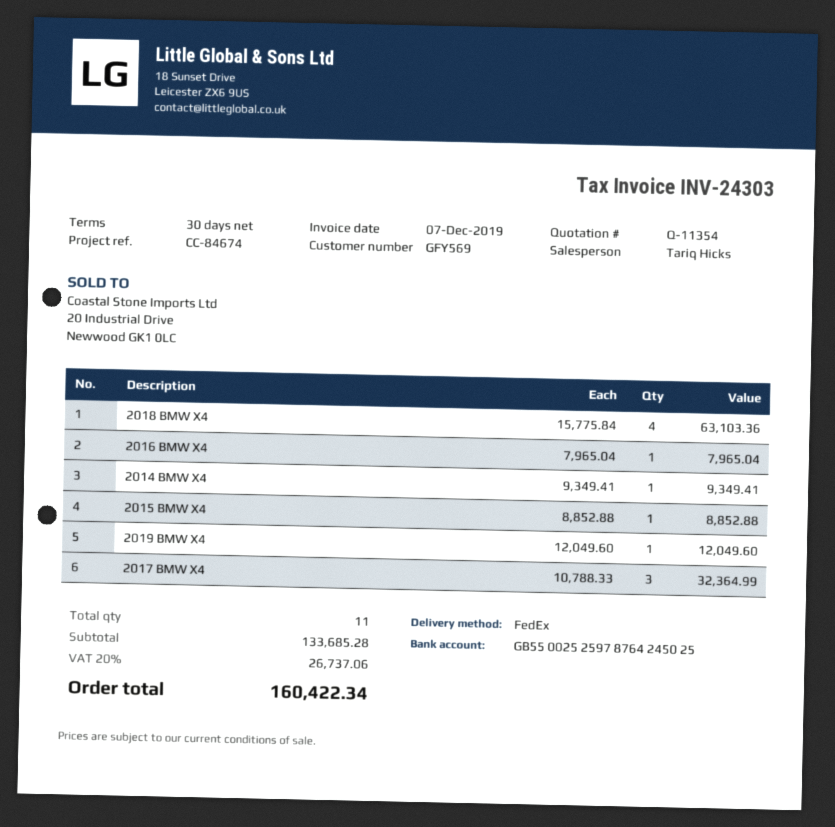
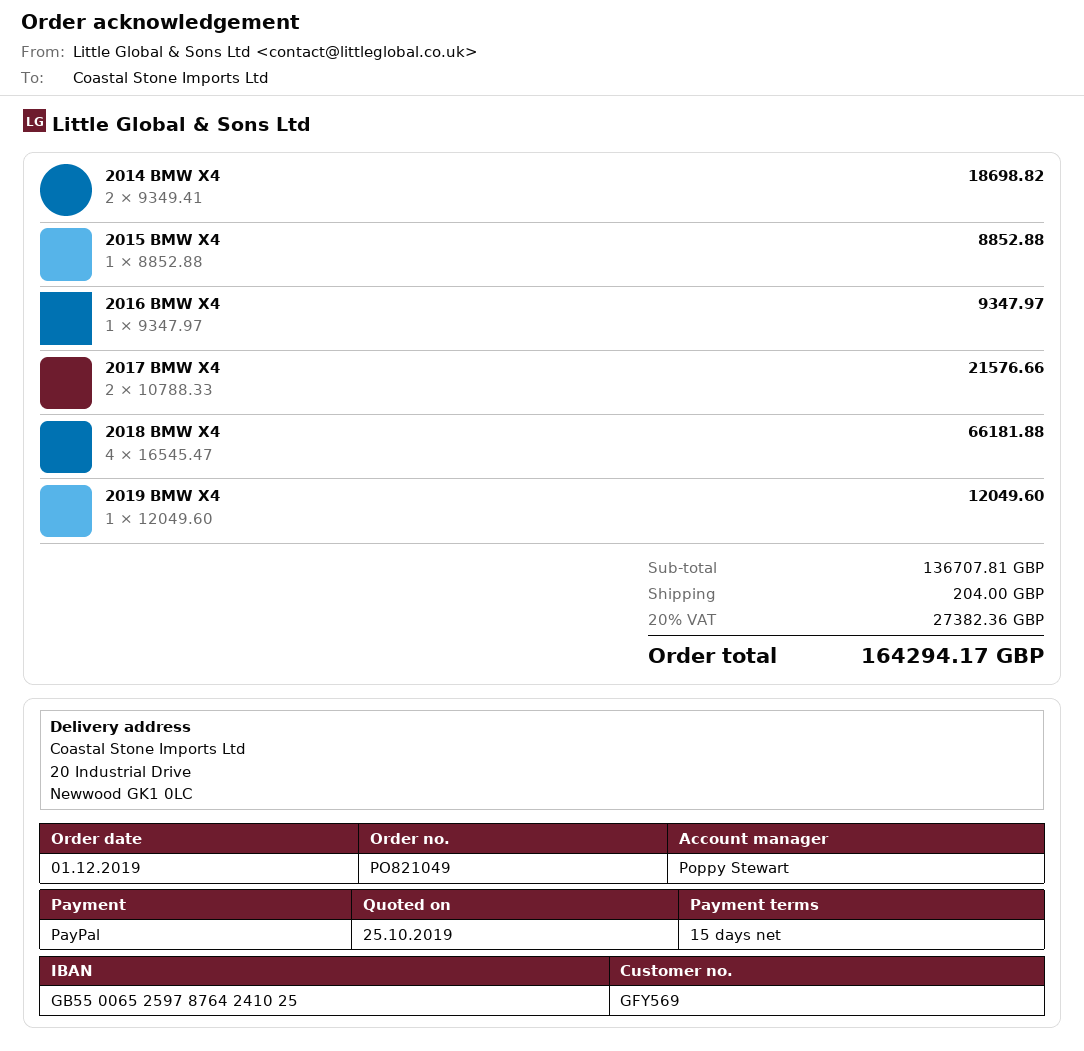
payment terms: 30 days -> 15 days
sales rep: Tariq Hicks -> Poppy Stewart
bank account: GB55002525978764245025 -> GB55006525978764241025
2018 BMW X4: 4 x 15775.84 = 63103.36 -> 4 x 16545.47 = 66181.88
2016 BMW X4: 1 x 7965.04 = 7965.04 -> 1 x 9347.97 = 9347.97
2014 BMW X4: 1 x 9349.41 = 9349.41 -> 2 x 9349.41 = 18698.82
2017 BMW X4: 3 x 10788.33 = 32364.99 -> 2 x 10788.33 = 21576.66
subtotal: 133685.28 -> 136707.81
shipping: none -> 204.00
tax: 20% = 26737.06 -> 20% = 27382.36
total: 160422.34 -> 164294.17

